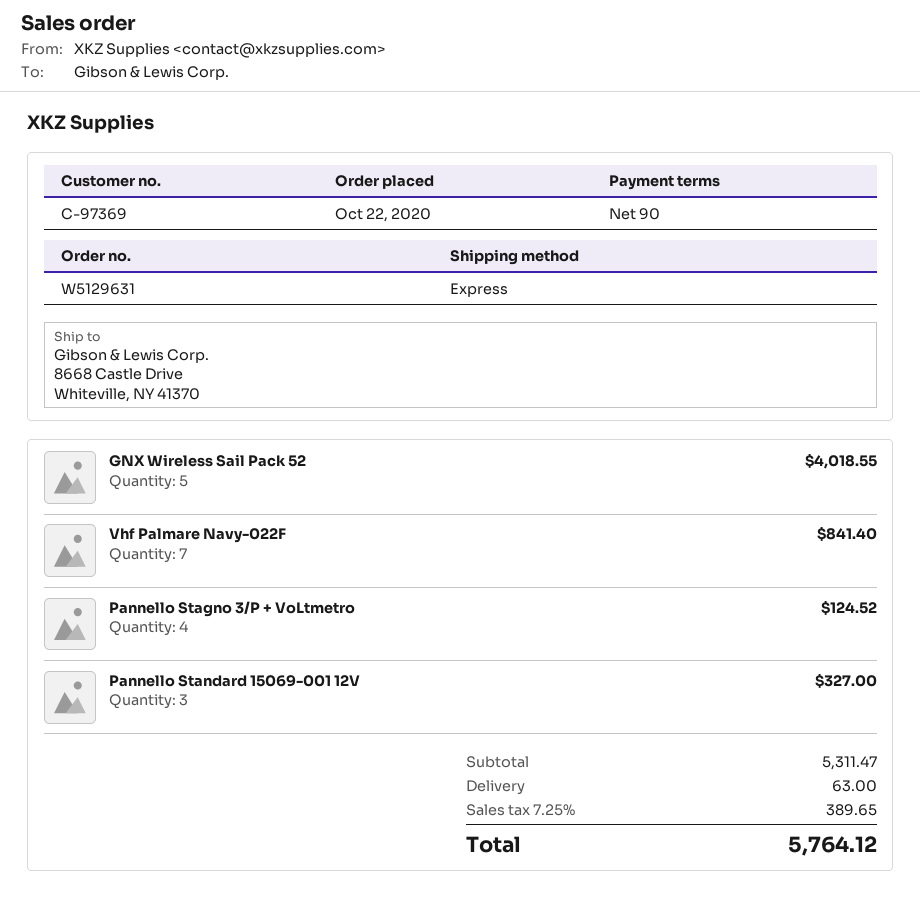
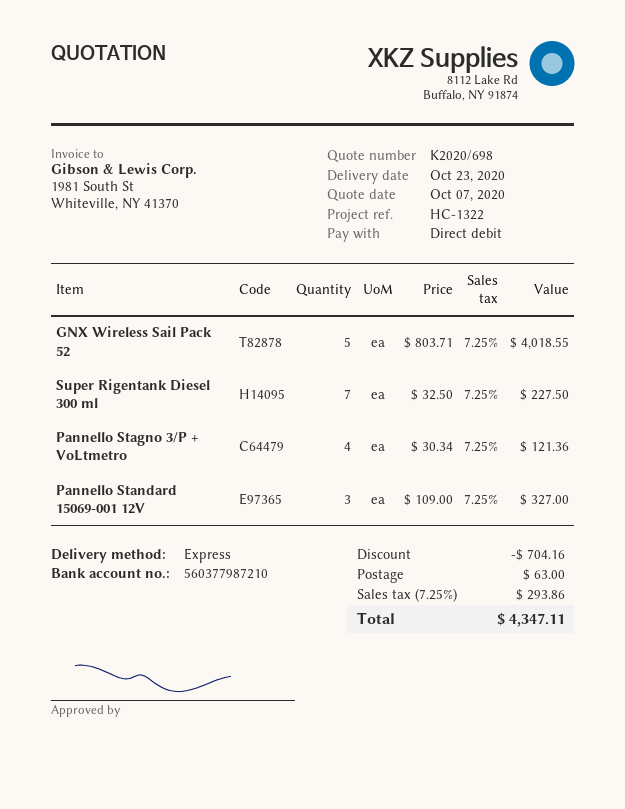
Vhf Palmare Navy-022F: 7 for 841.40 -> none
Pannello Stagno 3/P + VoLtmetro: 4 for 124.52 -> 4 for 121.36
Super Rigentank Diesel 300 ml: none -> 7 for 227.50
discount: none -> 704.16
tax: 7.25% = 389.65 -> 7.25% = 293.86
total: 5764.12 -> 4347.11

